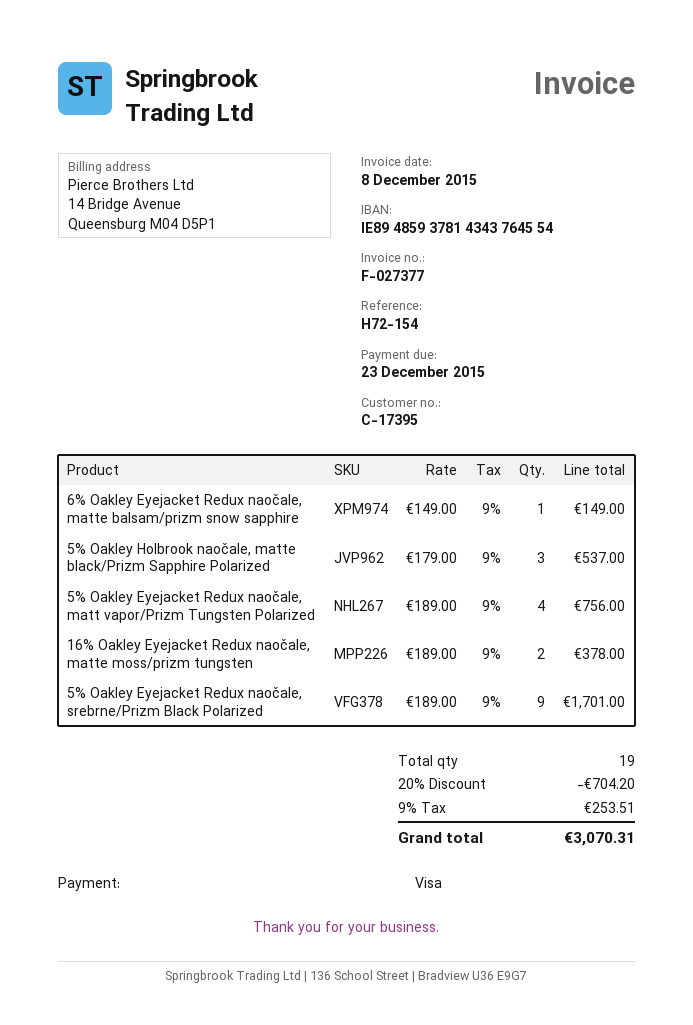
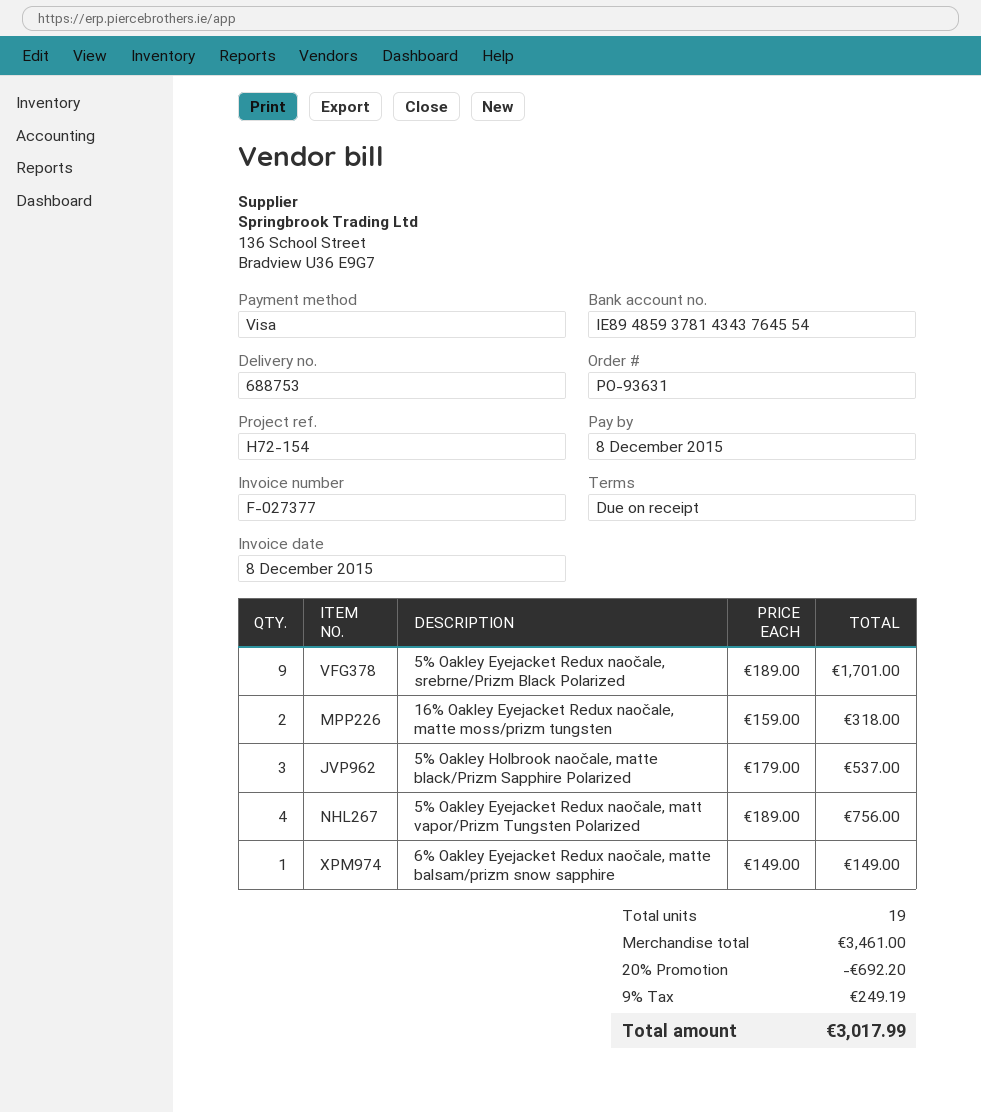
due date: 2015-12-23 -> 2015-12-08
16% Oakley Eyejacket Redux naočale, matte moss/prizm tungsten: 2 x 189.00 = 378.00 -> 2 x 159.00 = 318.00
discount: 20% = 704.20 -> 20% = 692.20
tax: 9% = 253.51 -> 9% = 249.19
total: 3070.31 -> 3017.99

